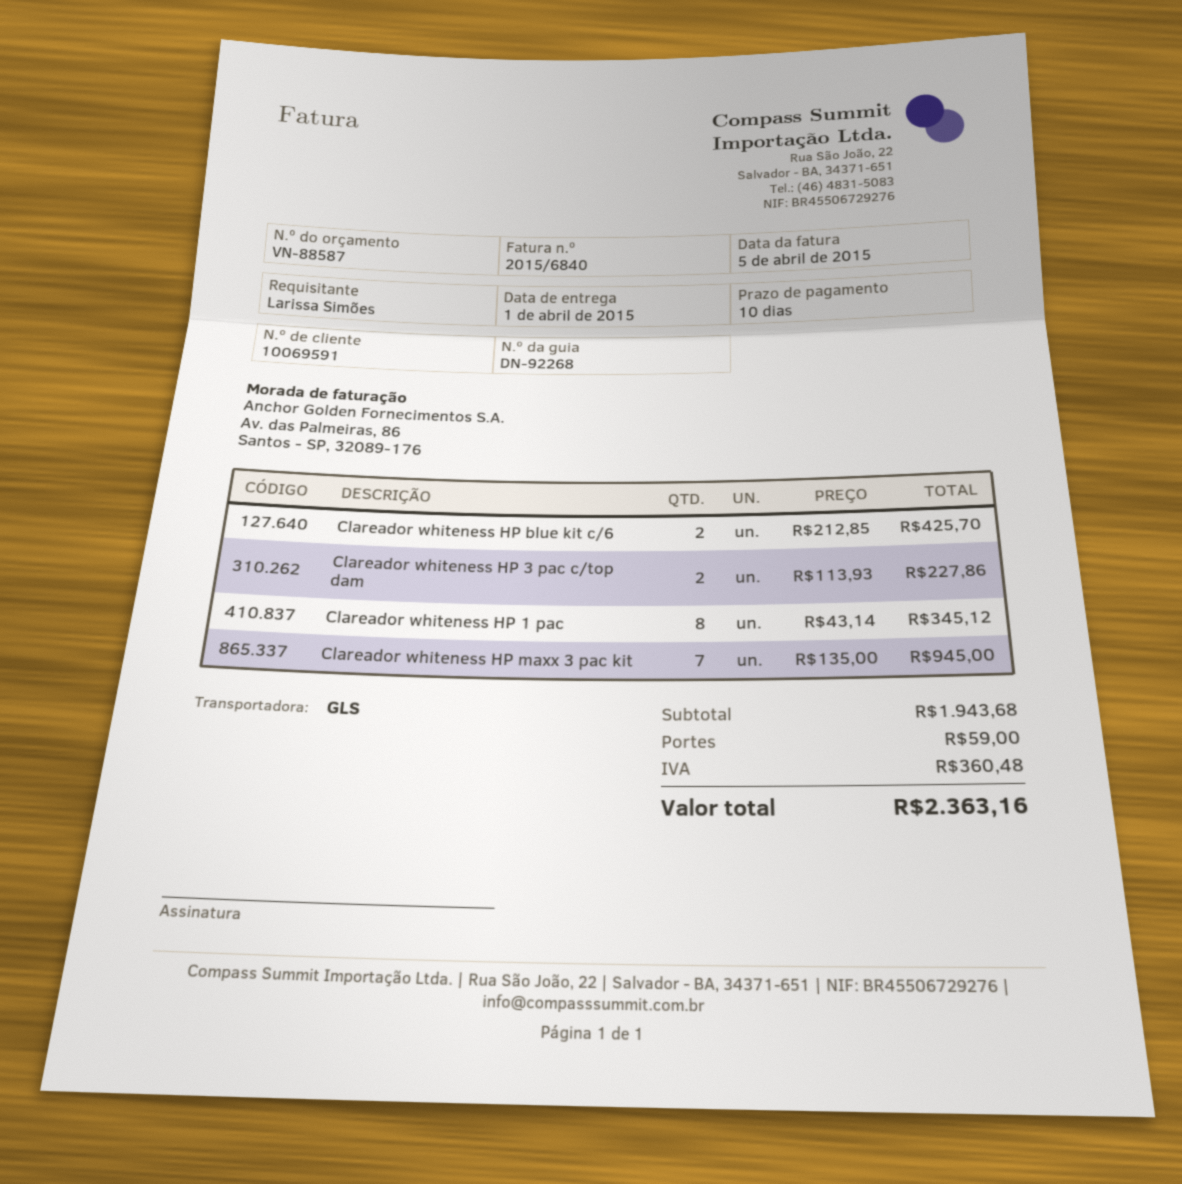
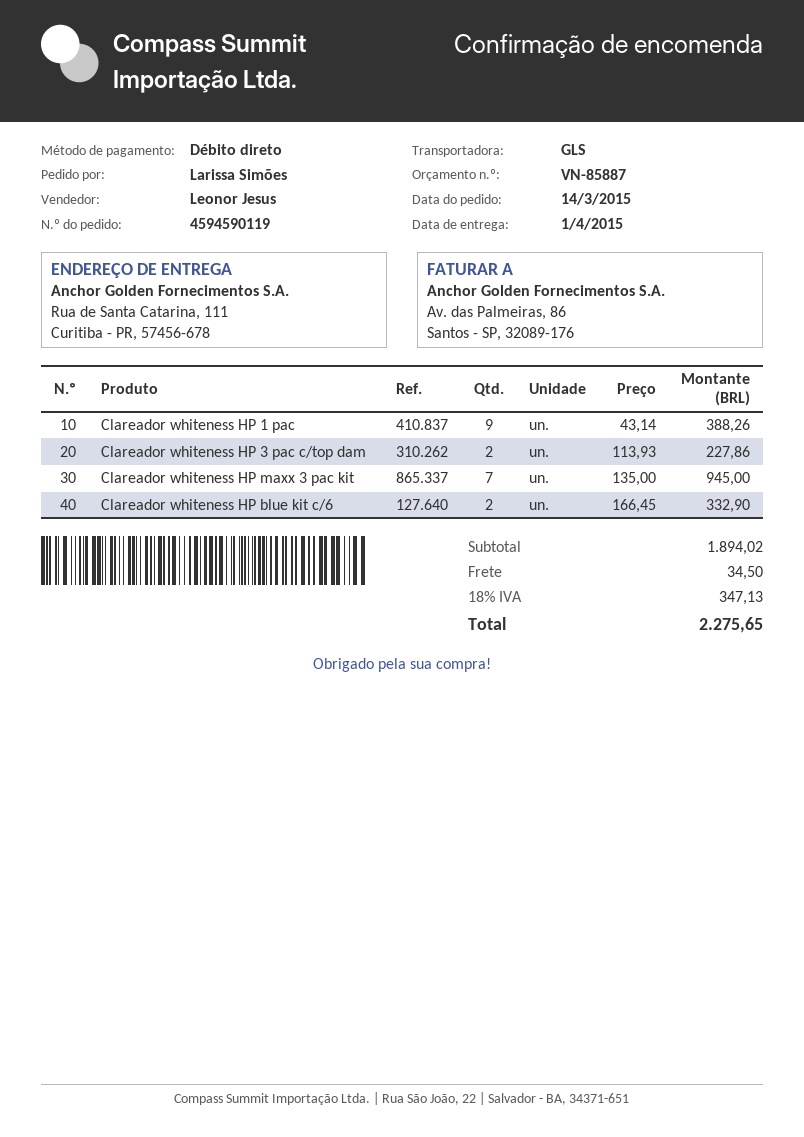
quote number: VN-88587 -> VN-85887
Clareador whiteness HP blue kit c/6: 2 x 212.85 = 425.70 -> 2 x 166.45 = 332.90
Clareador whiteness HP 1 pac: 8 x 43.14 = 345.12 -> 9 x 43.14 = 388.26
subtotal: 1943.68 -> 1894.02
shipping: 59.00 -> 34.50
tax: 360.48 -> 347.13
total: 2363.16 -> 2275.65

